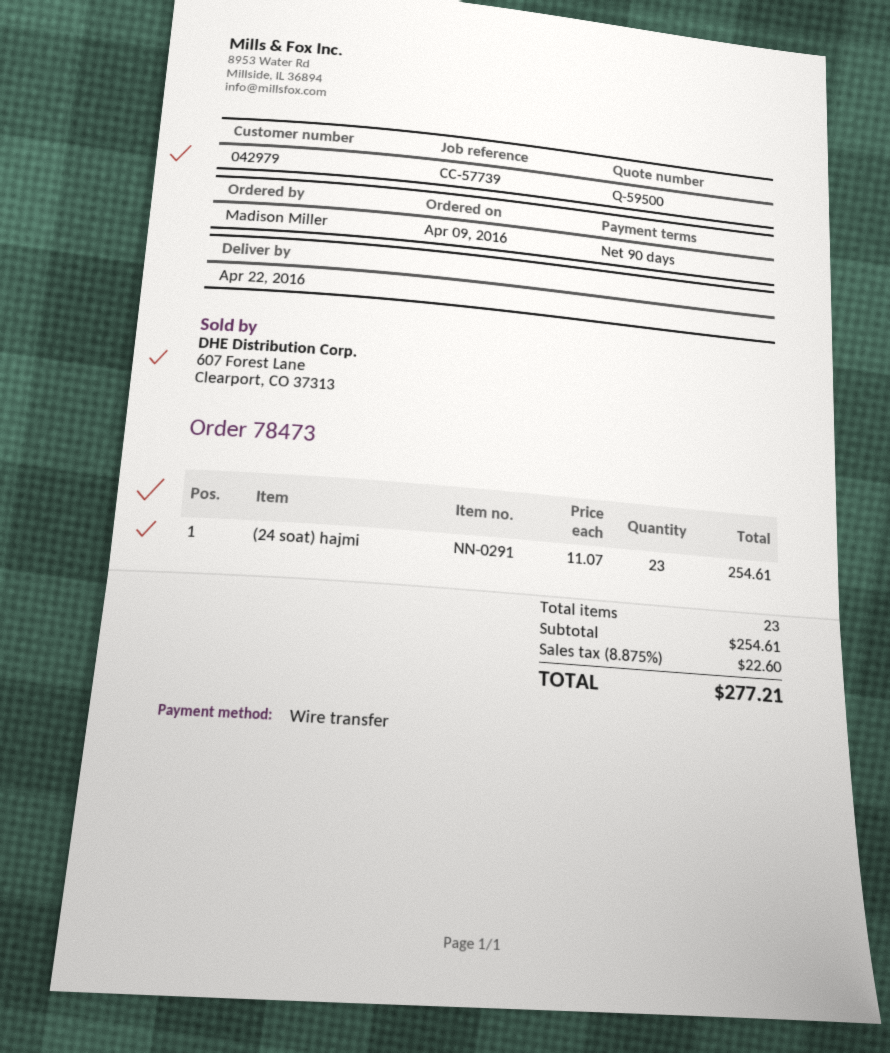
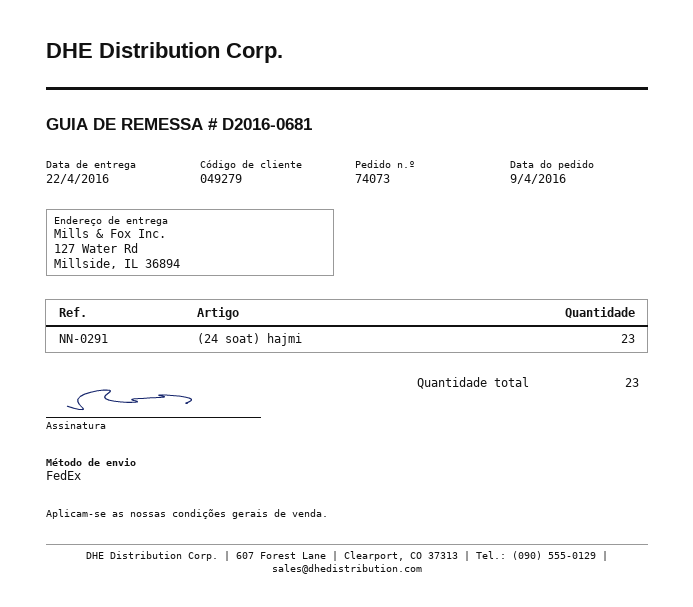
order number: 78473 -> 74073
customer number: 042979 -> 049279

